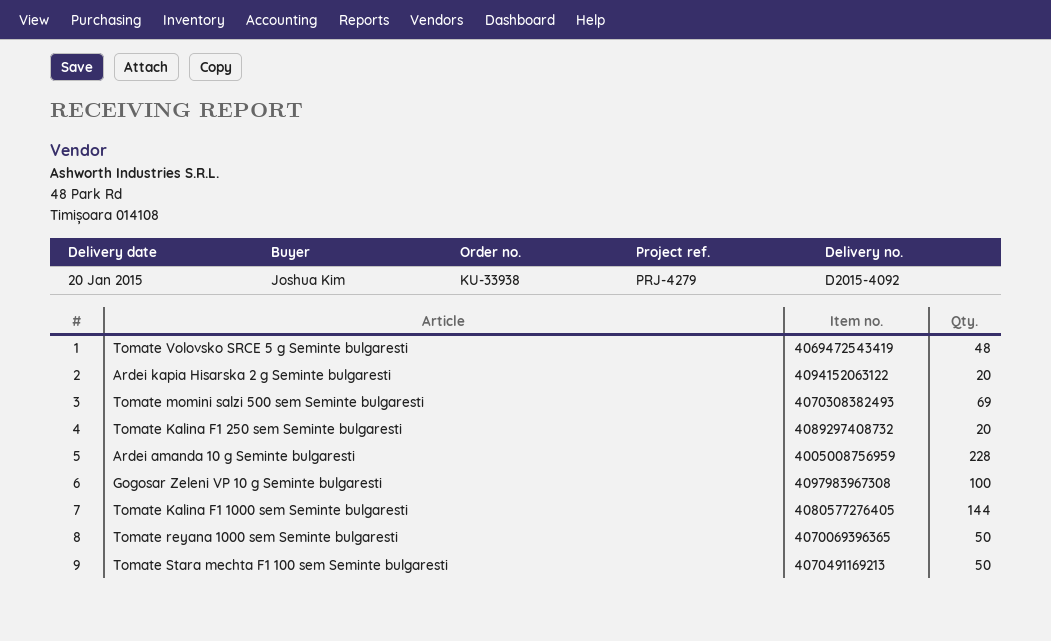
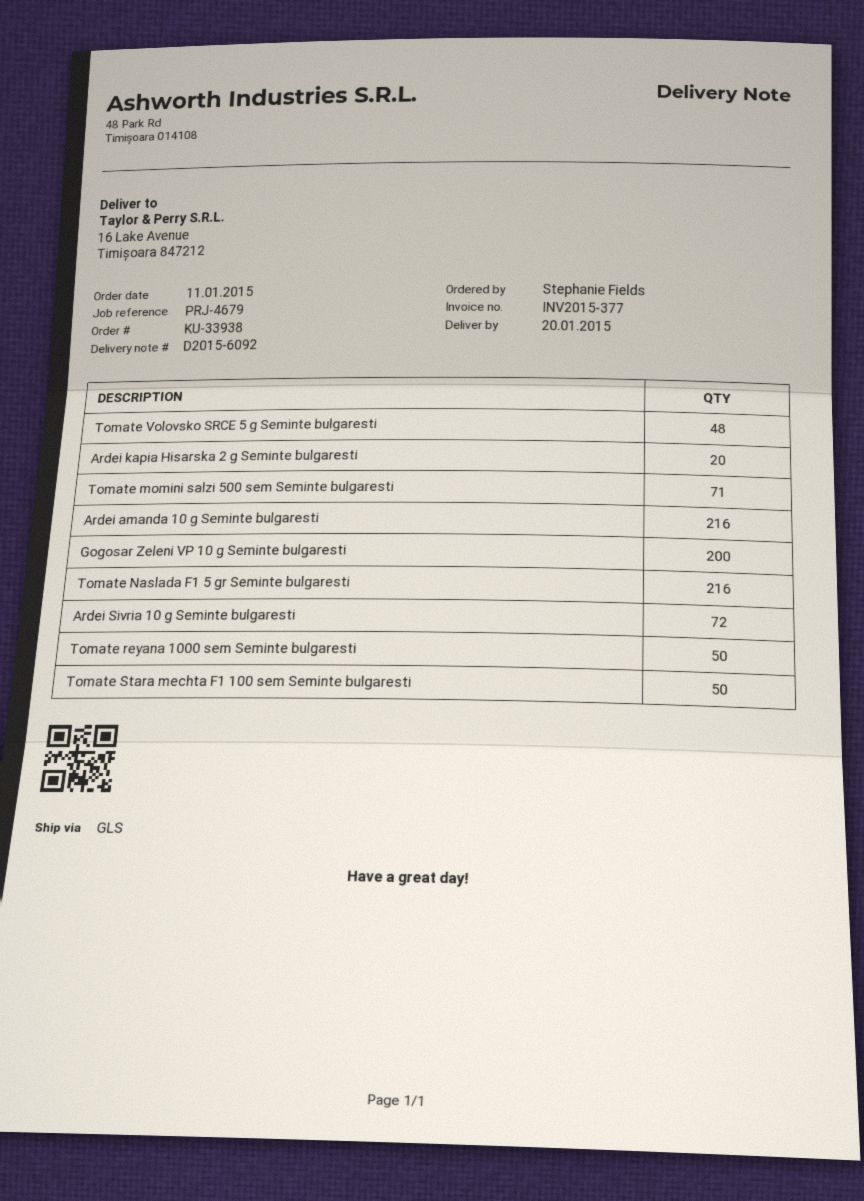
delivery note number: D2015-4092 -> D2015-6092
reference: PRJ-4279 -> PRJ-4679
ordered by: Joshua Kim -> Stephanie Fields
Tomate momini salzi 500 sem Seminte bulgaresti: 69 -> 71
Tomate Kalina F1 250 sem Seminte bulgaresti: 20 -> none
Ardei amanda 10 g Seminte bulgaresti: 228 -> 216
Gogosar Zeleni VP 10 g Seminte bulgaresti: 100 -> 200
Tomate Kalina F1 1000 sem Seminte bulgaresti: 144 -> none
Tomate Naslada F1 5 gr Seminte bulgaresti: none -> 216
Ardei Sivria 10 g Seminte bulgaresti: none -> 72

